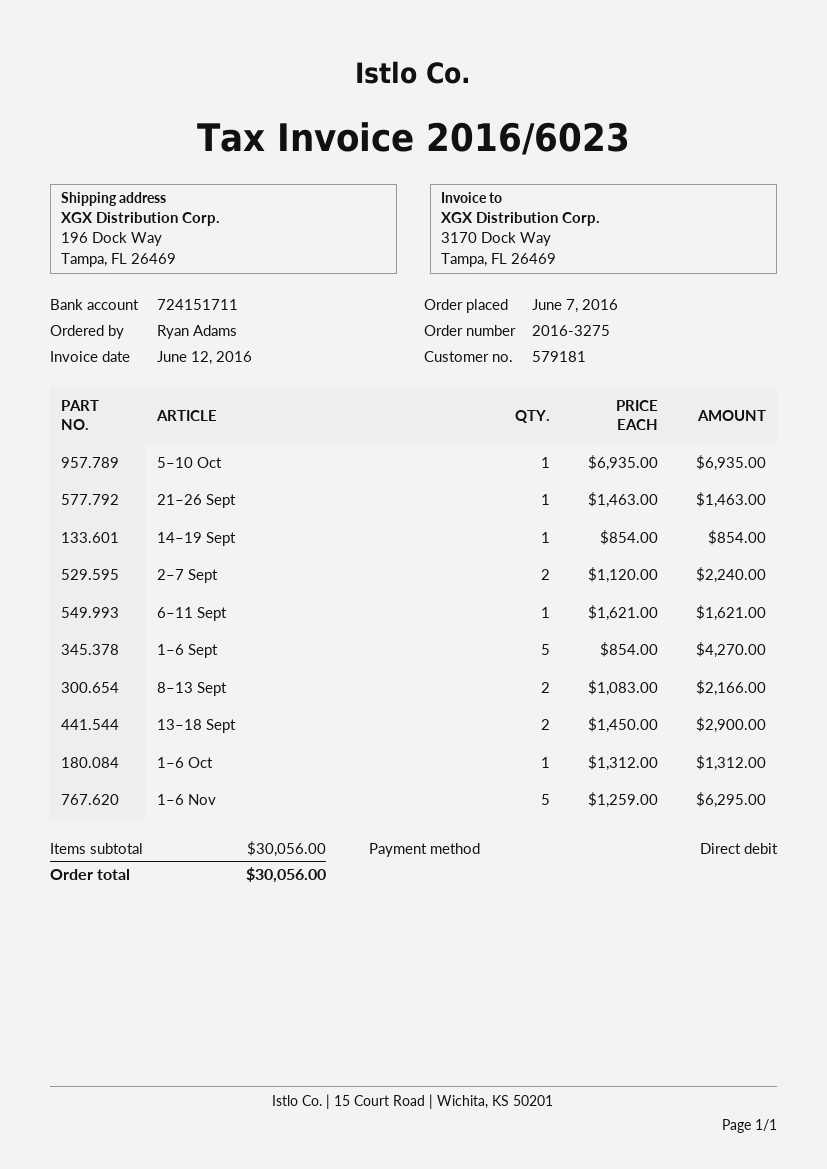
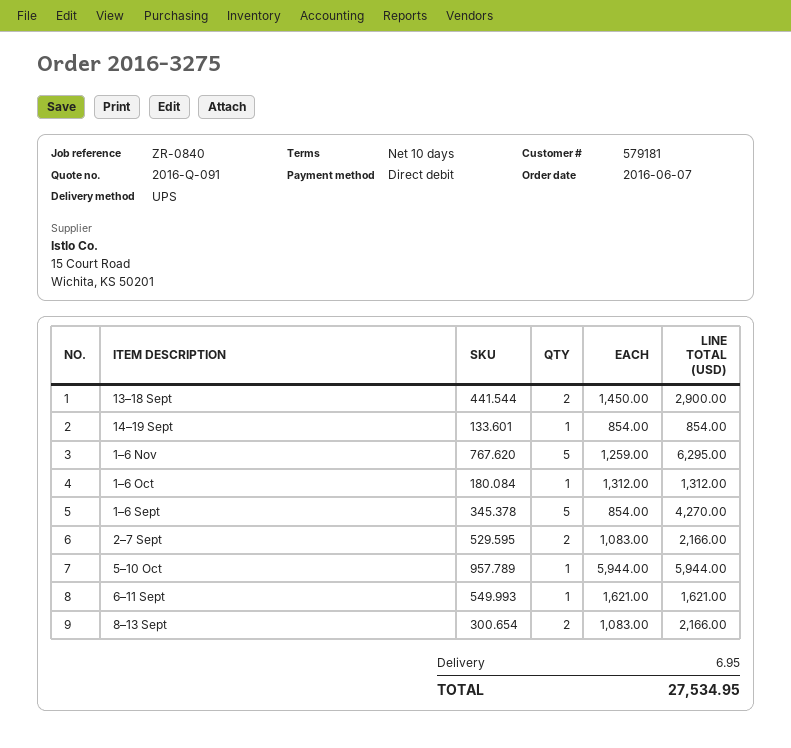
5–10 Oct: 1 x 6935.00 = 6935.00 -> 1 x 5944.00 = 5944.00
21–26 Sept: 1 x 1463.00 = 1463.00 -> none
2–7 Sept: 2 x 1120.00 = 2240.00 -> 2 x 1083.00 = 2166.00
shipping: none -> 6.95
total: 30056.00 -> 27534.95

